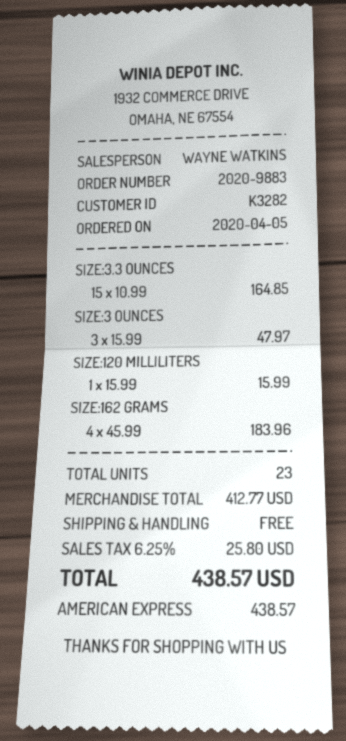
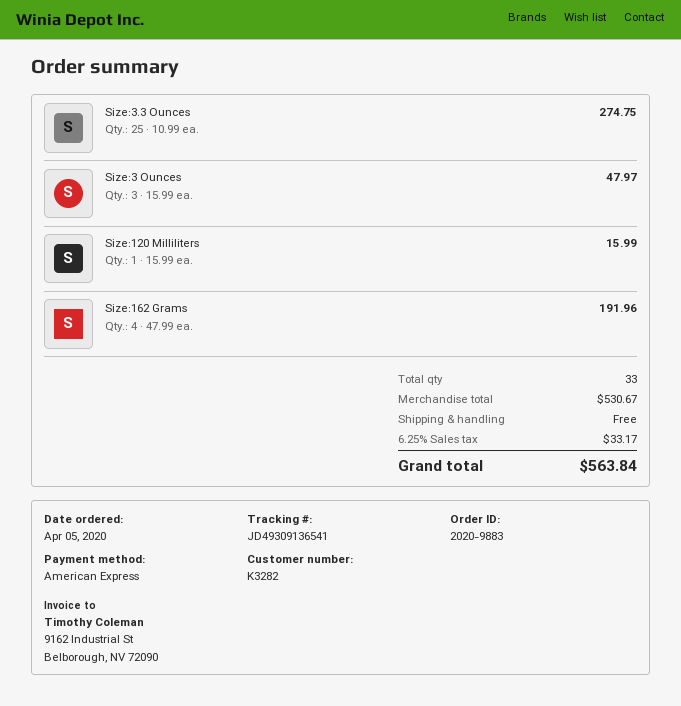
SIZE:3.3 OUNCES: 15 x 10.99 = 164.85 -> 25 x 10.99 = 274.75
SIZE:162 GRAMS: 4 x 45.99 = 183.96 -> 4 x 47.99 = 191.96
total quantity: 23 -> 33
subtotal: 412.77 -> 530.67
tax: 6.25% = 25.80 -> 6.25% = 33.17
total: 438.57 -> 563.84

